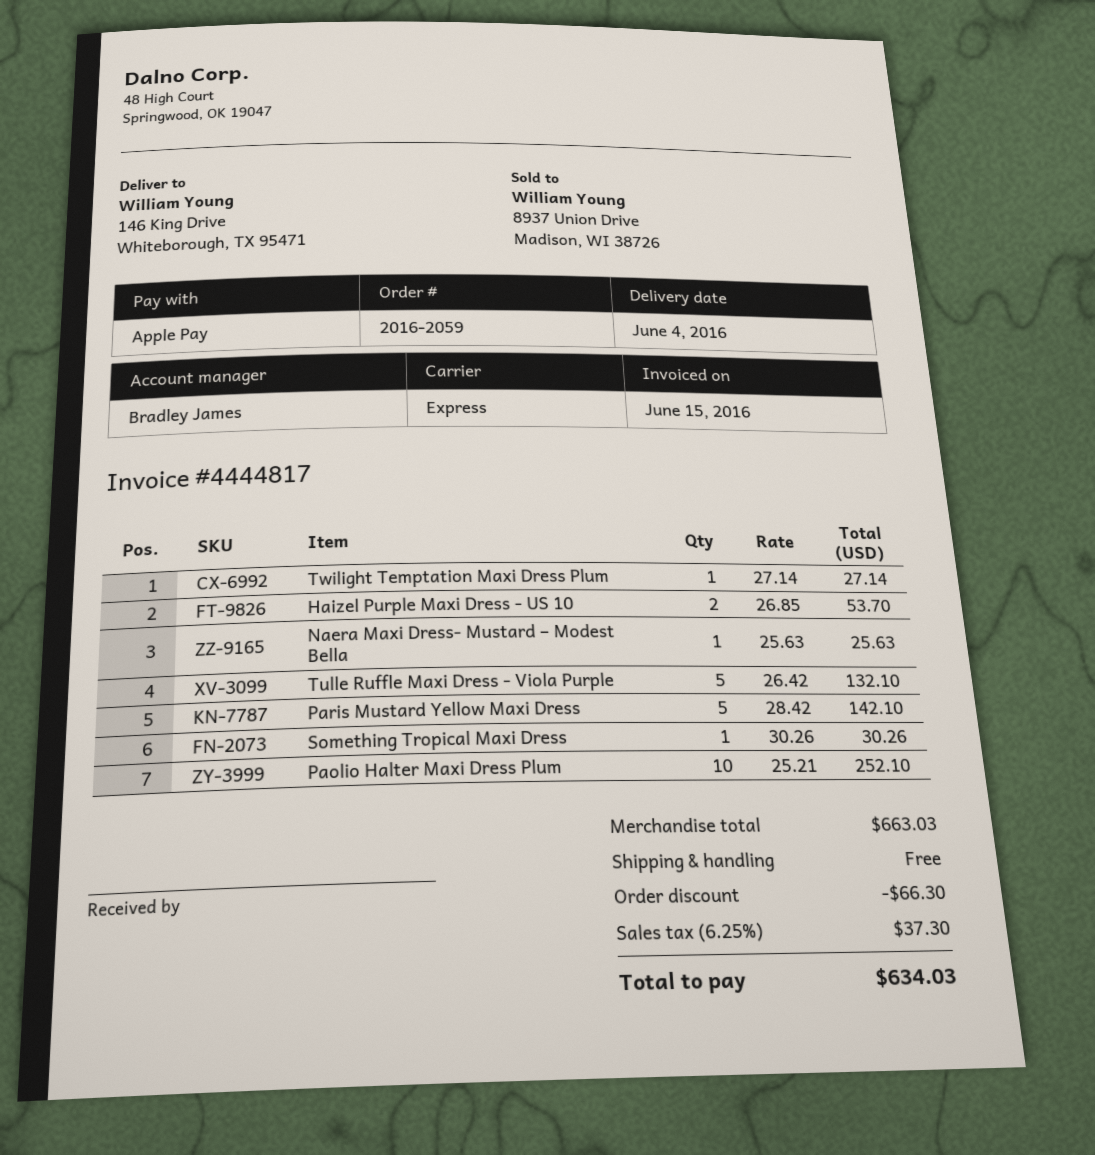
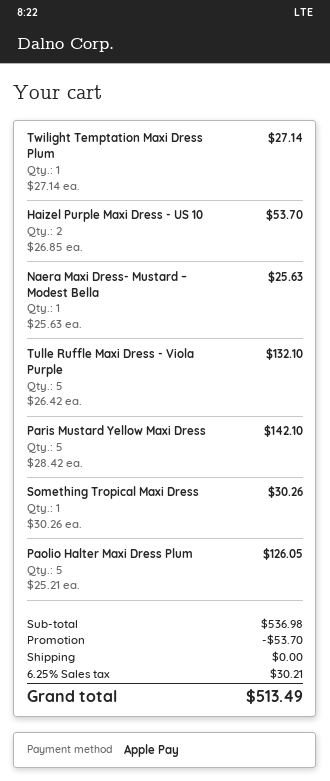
Paolio Halter Maxi Dress Plum: 10 x 25.21 = 252.10 -> 5 x 25.21 = 126.05
subtotal: 663.03 -> 536.98
discount: 66.30 -> 53.70
tax: 6.25% = 37.30 -> 6.25% = 30.21
total: 634.03 -> 513.49

